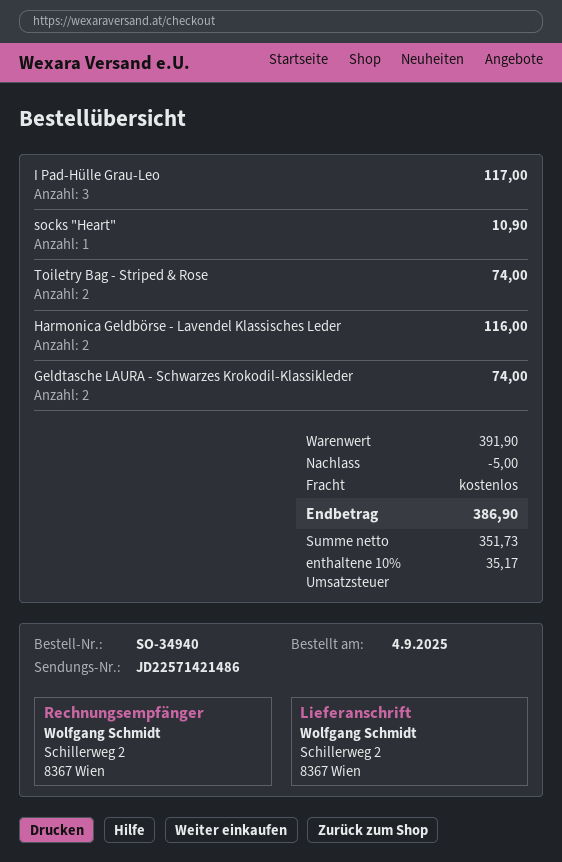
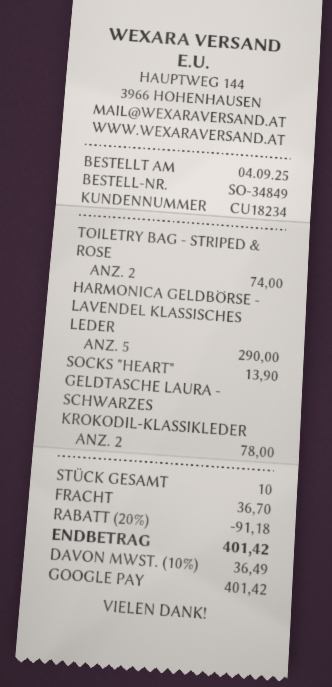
order number: SO-34940 -> SO-34849
I Pad-Hülle Grau-Leo: 3 for 117.00 -> none
socks "Heart": 1 for 10.90 -> 1 for 13.90
Harmonica Geldbörse - Lavendel Klassisches Leder: 2 for 116.00 -> 5 for 290.00
Geldtasche LAURA - Schwarzes Krokodil-Klassikleder: 2 for 74.00 -> 2 for 78.00
discount: 5.00 -> 91.18
shipping: 0.00 -> 36.70
tax: 10% = 35.17 -> 10% = 36.49
total: 386.90 -> 401.42

